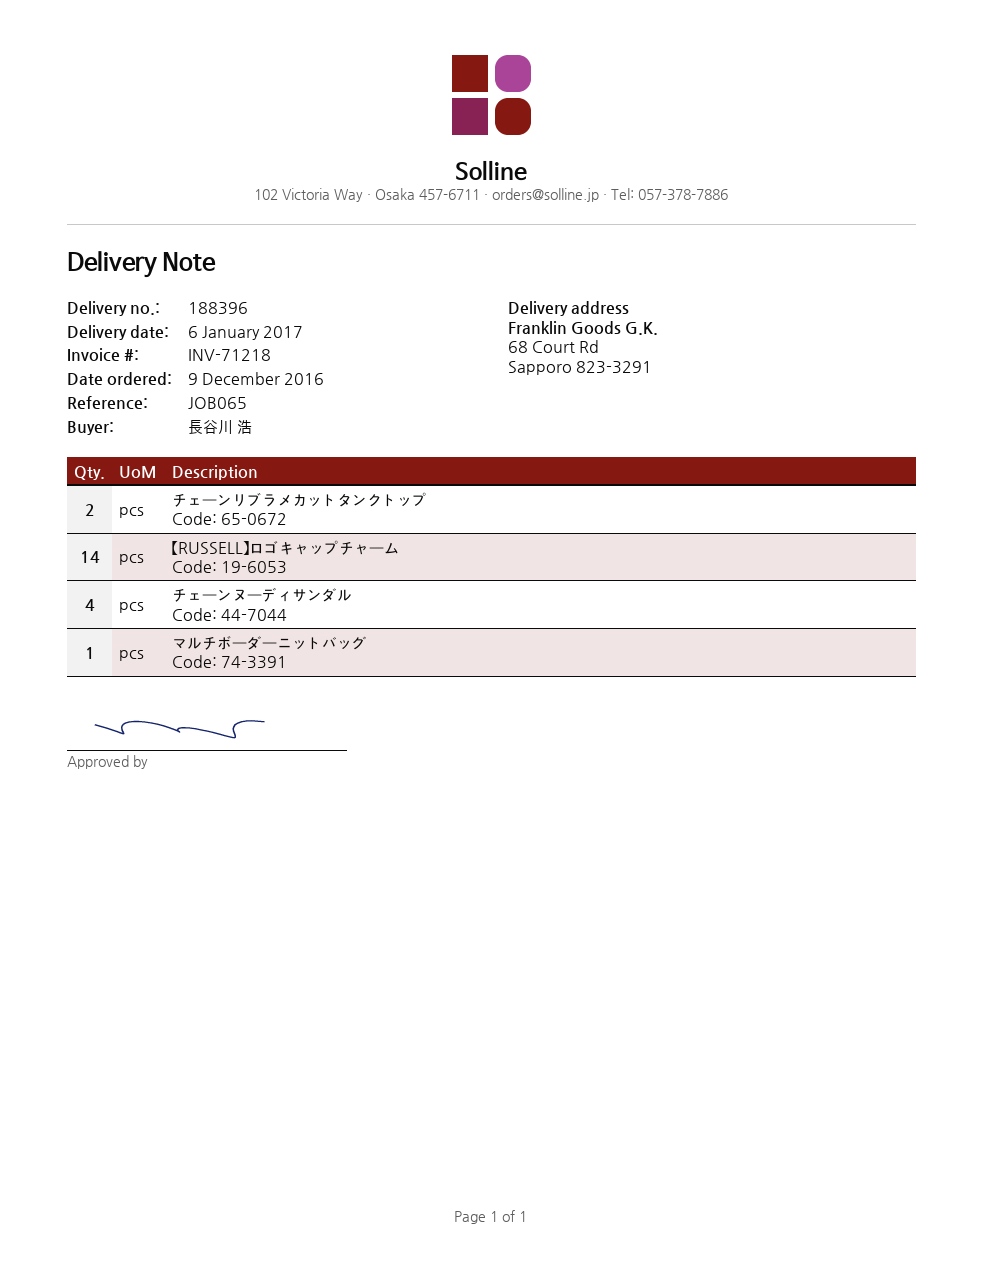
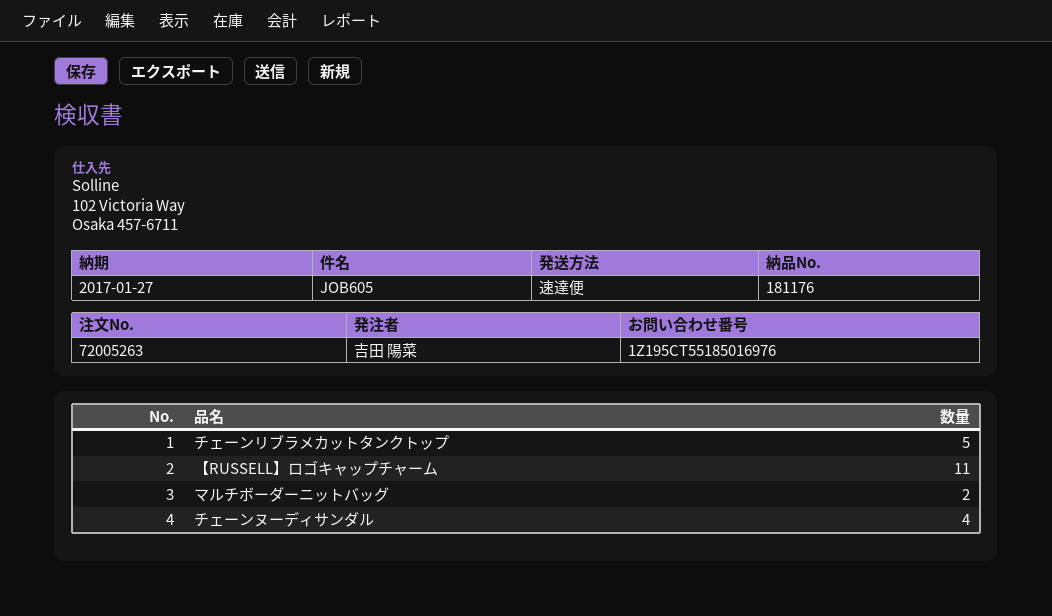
delivery note number: 188396 -> 181176
delivery date: 2017-01-06 -> 2017-01-27
reference: JOB065 -> JOB605
ordered by: 長谷川 浩 -> 吉田 陽菜
チェーンリブラメカットタンクトップ: 2 -> 5
【RUSSELL】ロゴキャップチャーム: 14 -> 11
マルチボーダーニットバッグ: 1 -> 2

